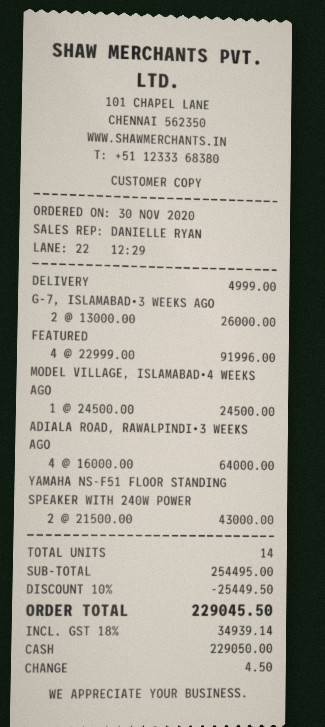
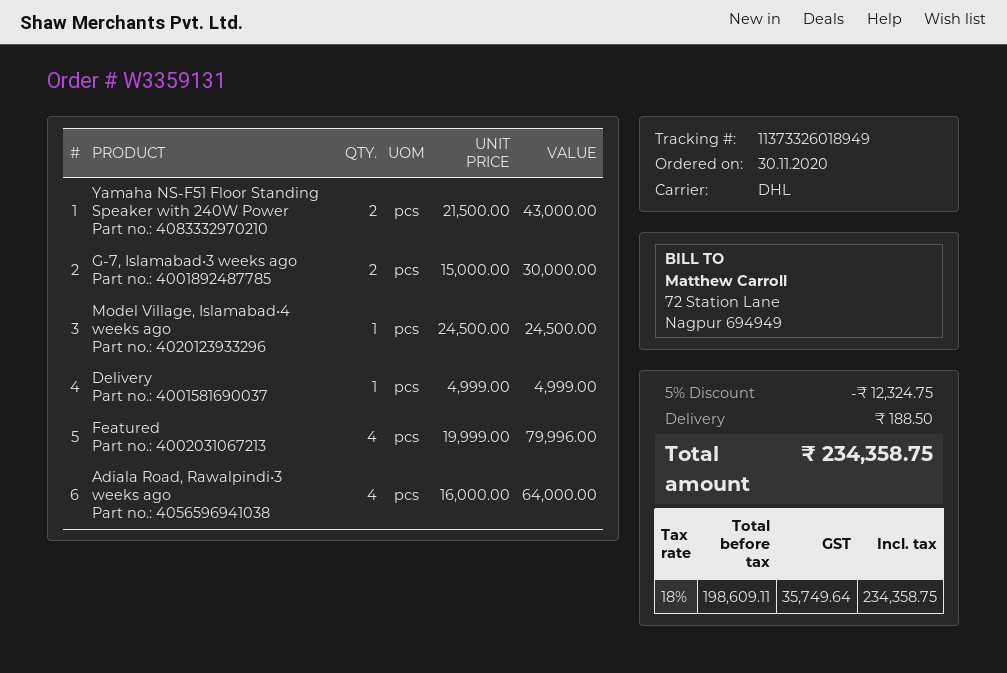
G-7, ISLAMABAD•3 WEEKS AGO: 2 x 13000.00 = 26000.00 -> 2 x 15000.00 = 30000.00
FEATURED: 4 x 22999.00 = 91996.00 -> 4 x 19999.00 = 79996.00
discount: 10% = 25449.50 -> 5% = 12324.75
shipping: none -> 188.50
tax: 18% = 34939.14 -> 18% = 35749.64
total: 229045.50 -> 234358.75

